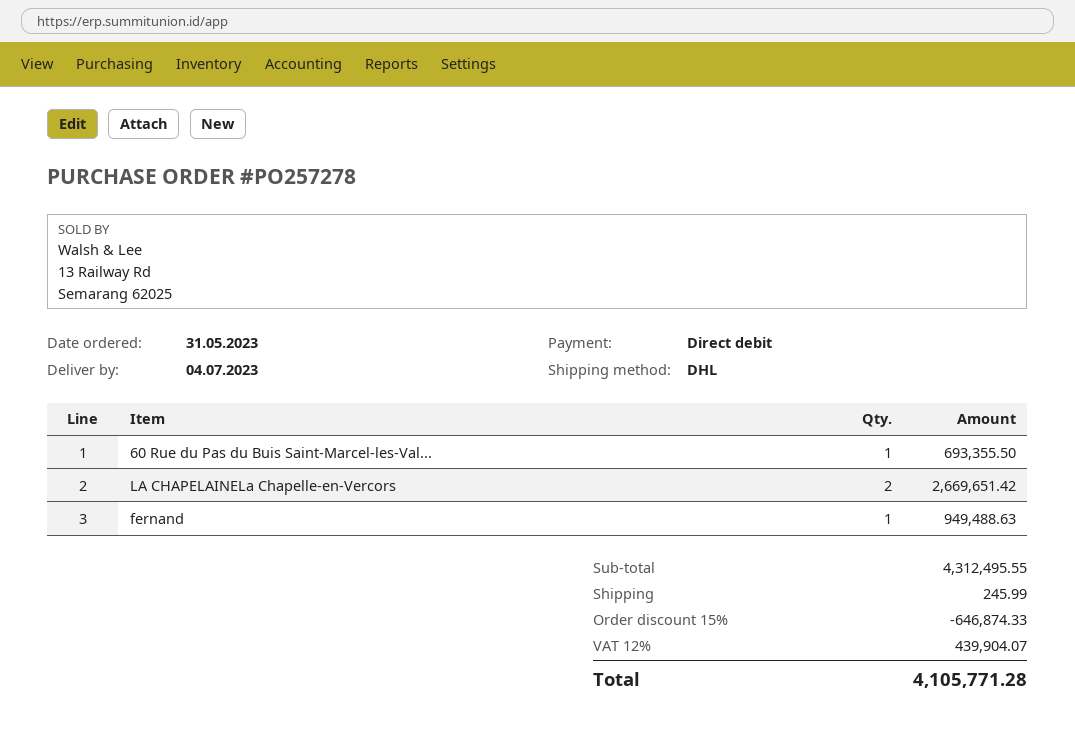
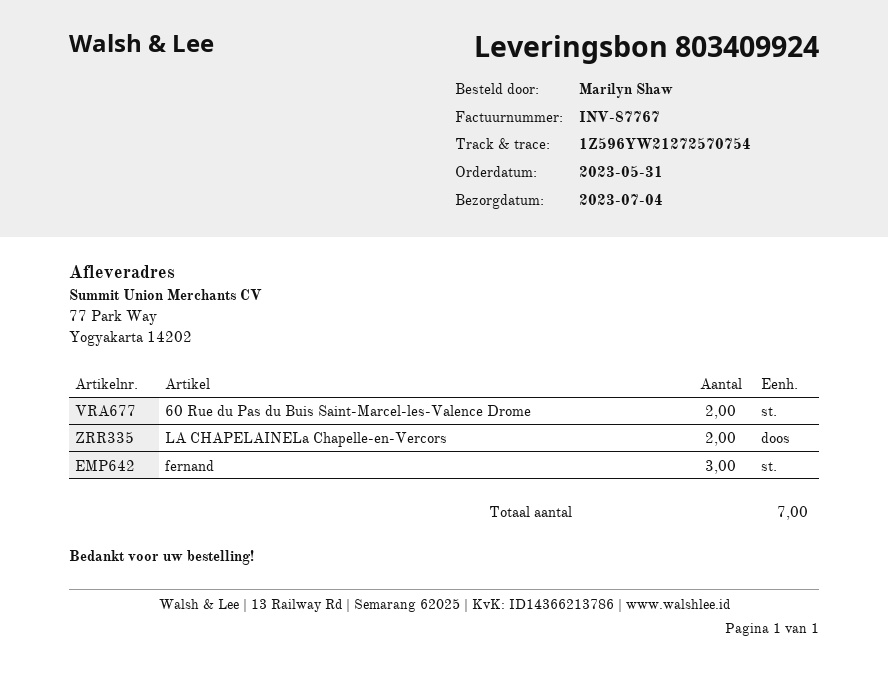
60 Rue du Pas du Buis Saint-Marcel-les-Val...: 1 -> 2
fernand: 1 -> 3

